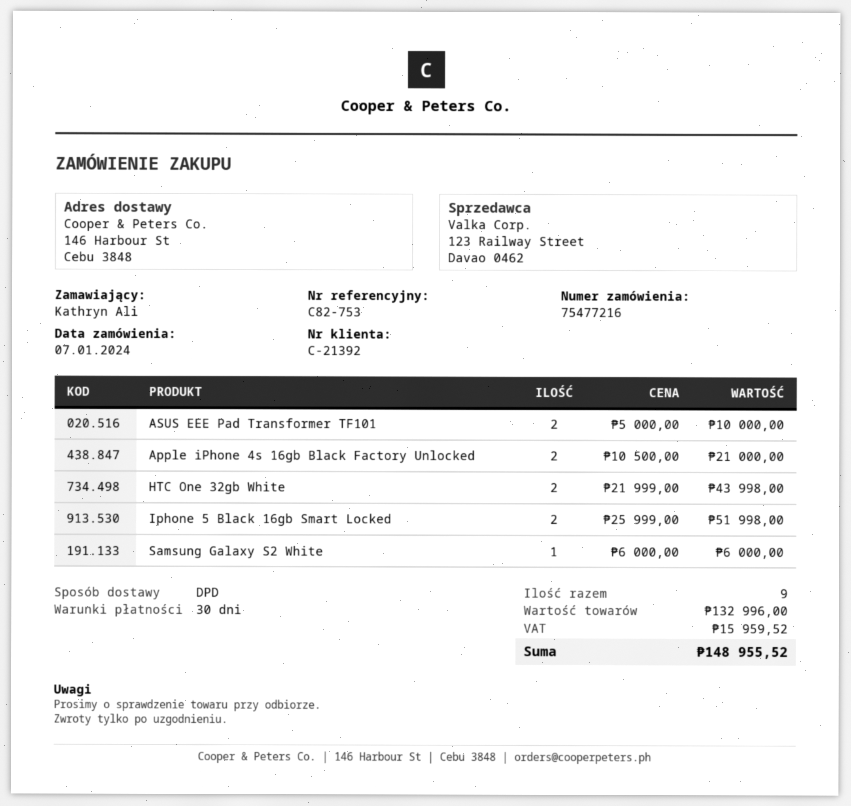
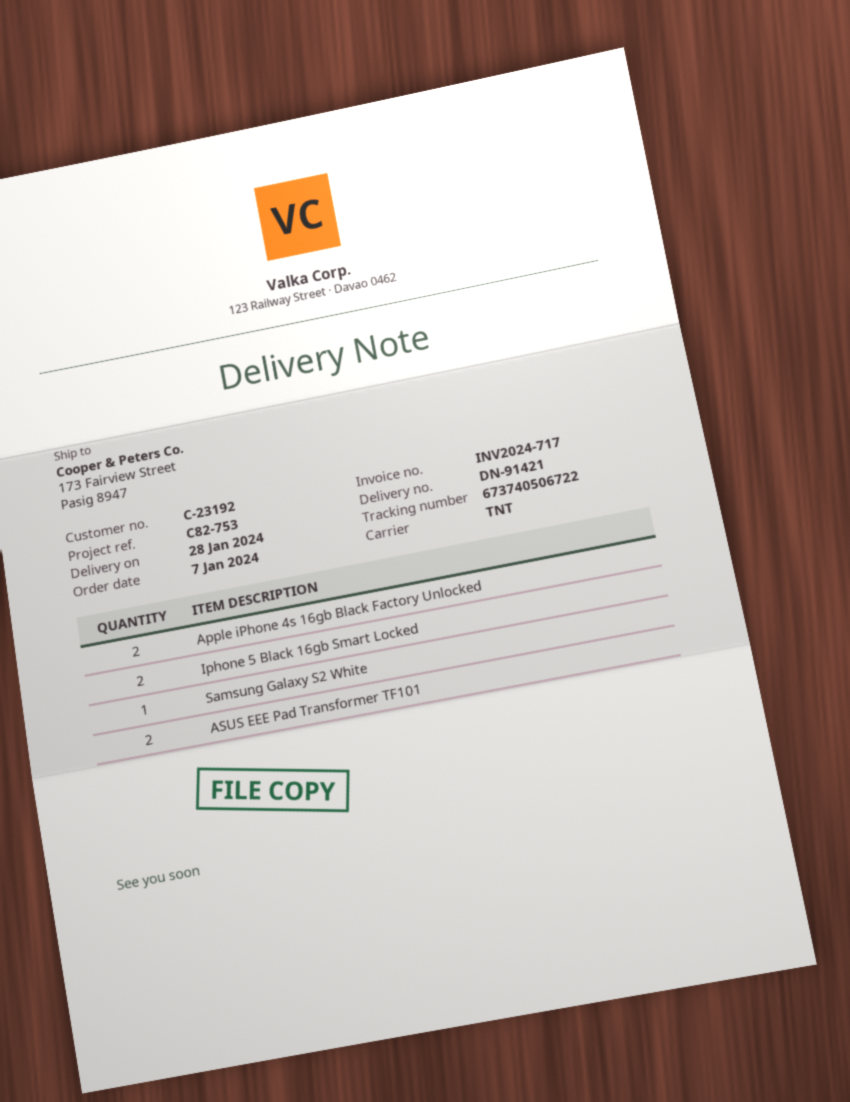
customer number: C-21392 -> C-23192
shipping method: DPD -> TNT
ship to: 146 Harbour St, Cebu 3848 -> 173 Fairview Street, Pasig 8947
HTC One 32gb White: 2 -> none

